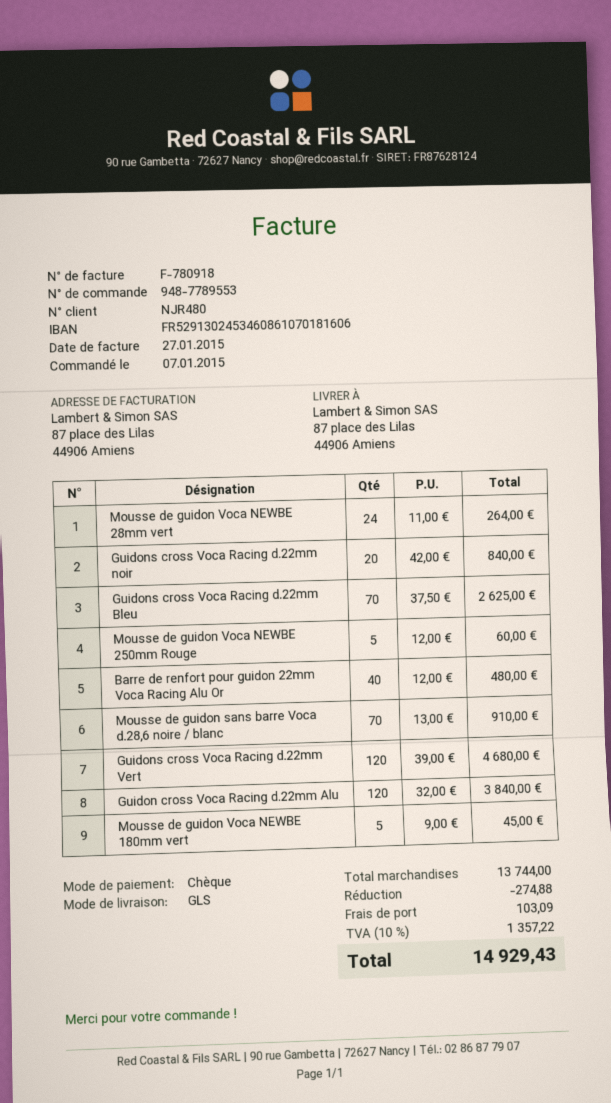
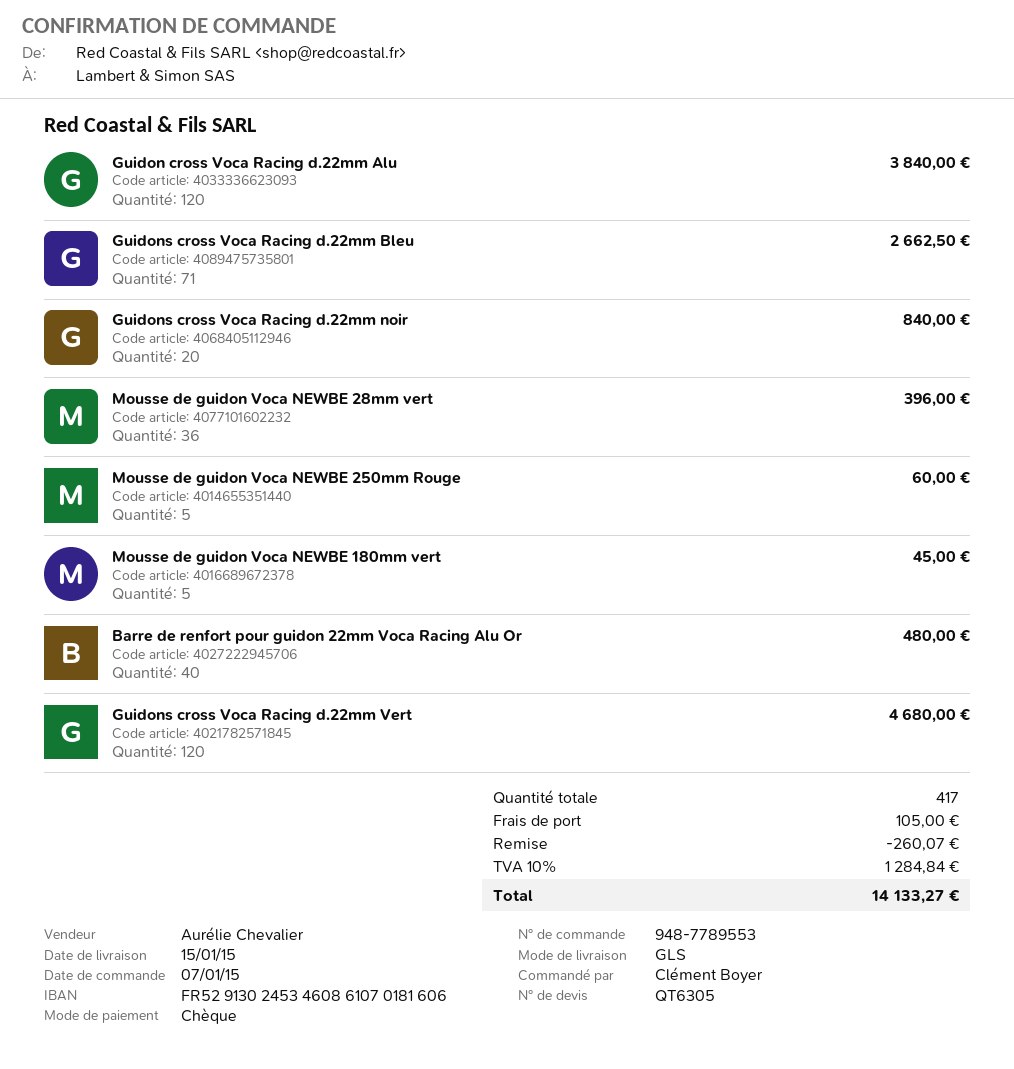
Mousse de guidon Voca NEWBE 28mm vert: 24 for 264.00 -> 36 for 396.00
Guidons cross Voca Racing d.22mm Bleu: 70 for 2625.00 -> 71 for 2662.50
Mousse de guidon sans barre Voca d.28,6 noire / blanc: 70 for 910.00 -> none
discount: 274.88 -> 260.07
shipping: 103.09 -> 105.00
tax: 10% = 1357.22 -> 10% = 1284.84
total: 14929.43 -> 14133.27

